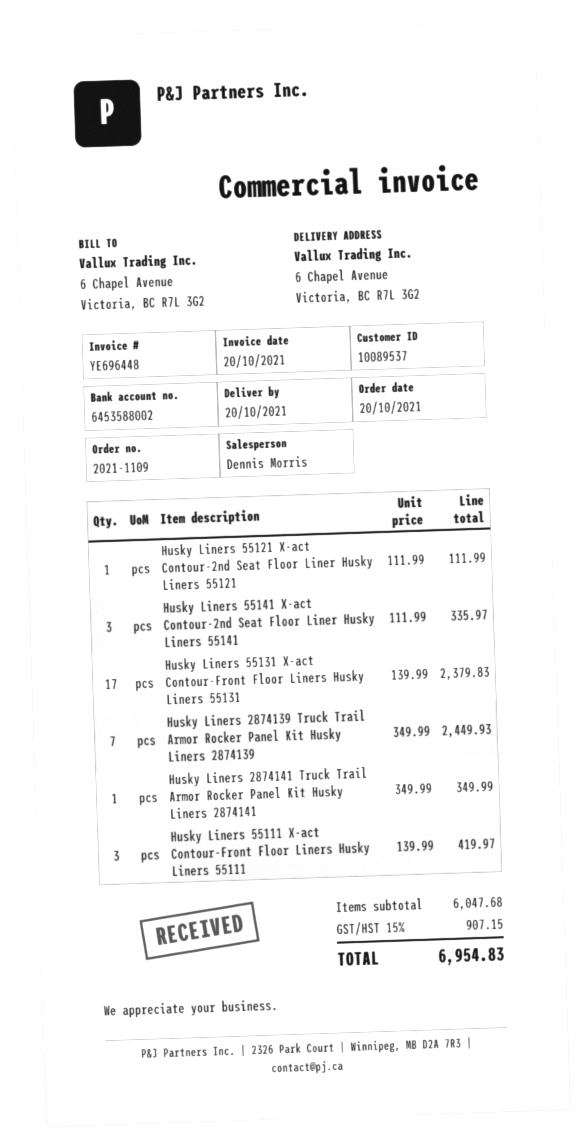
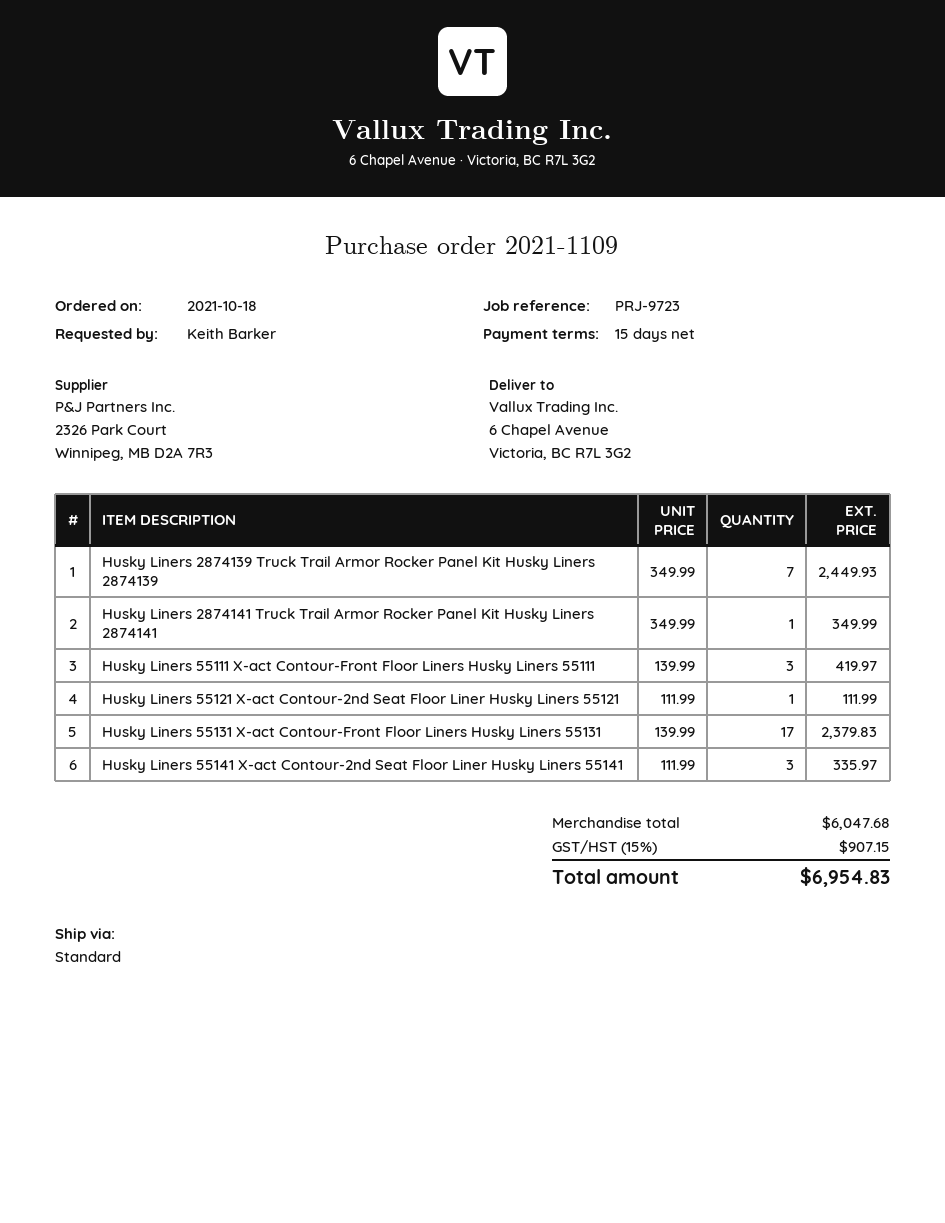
order date: 2021-10-20 -> 2021-10-18

